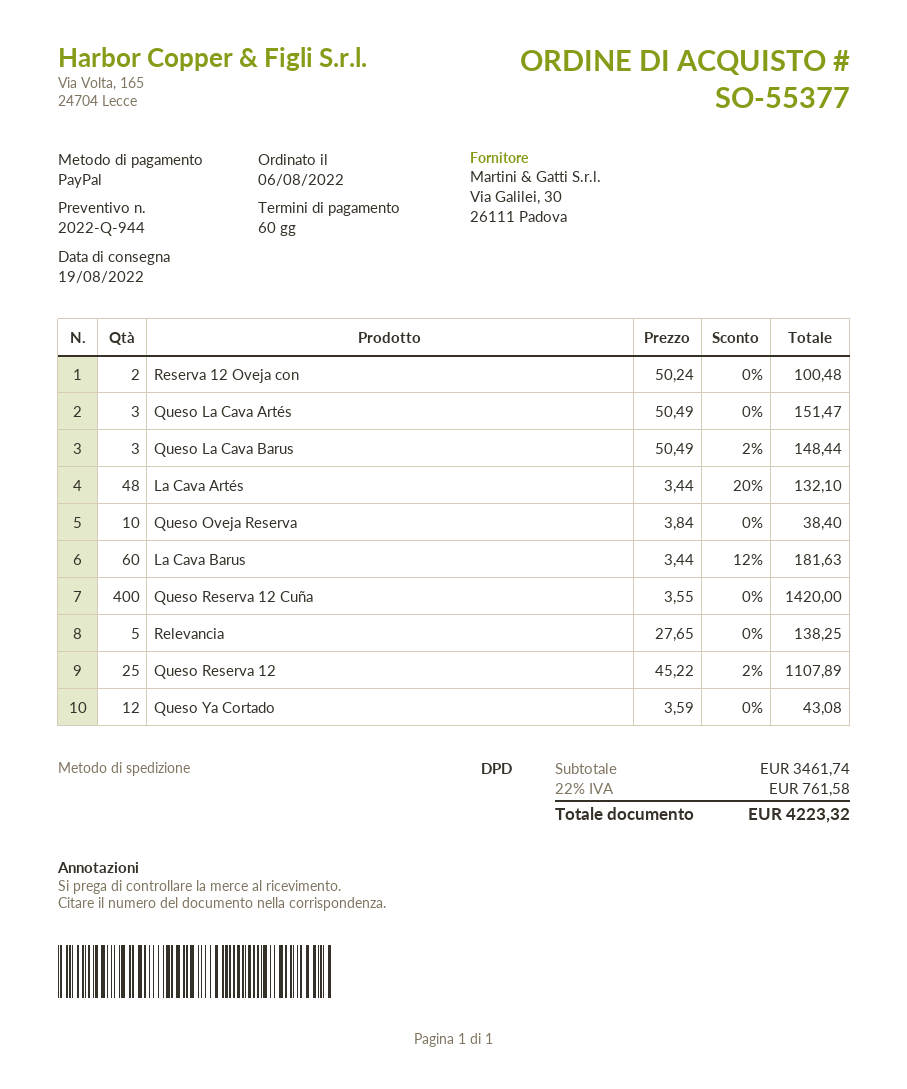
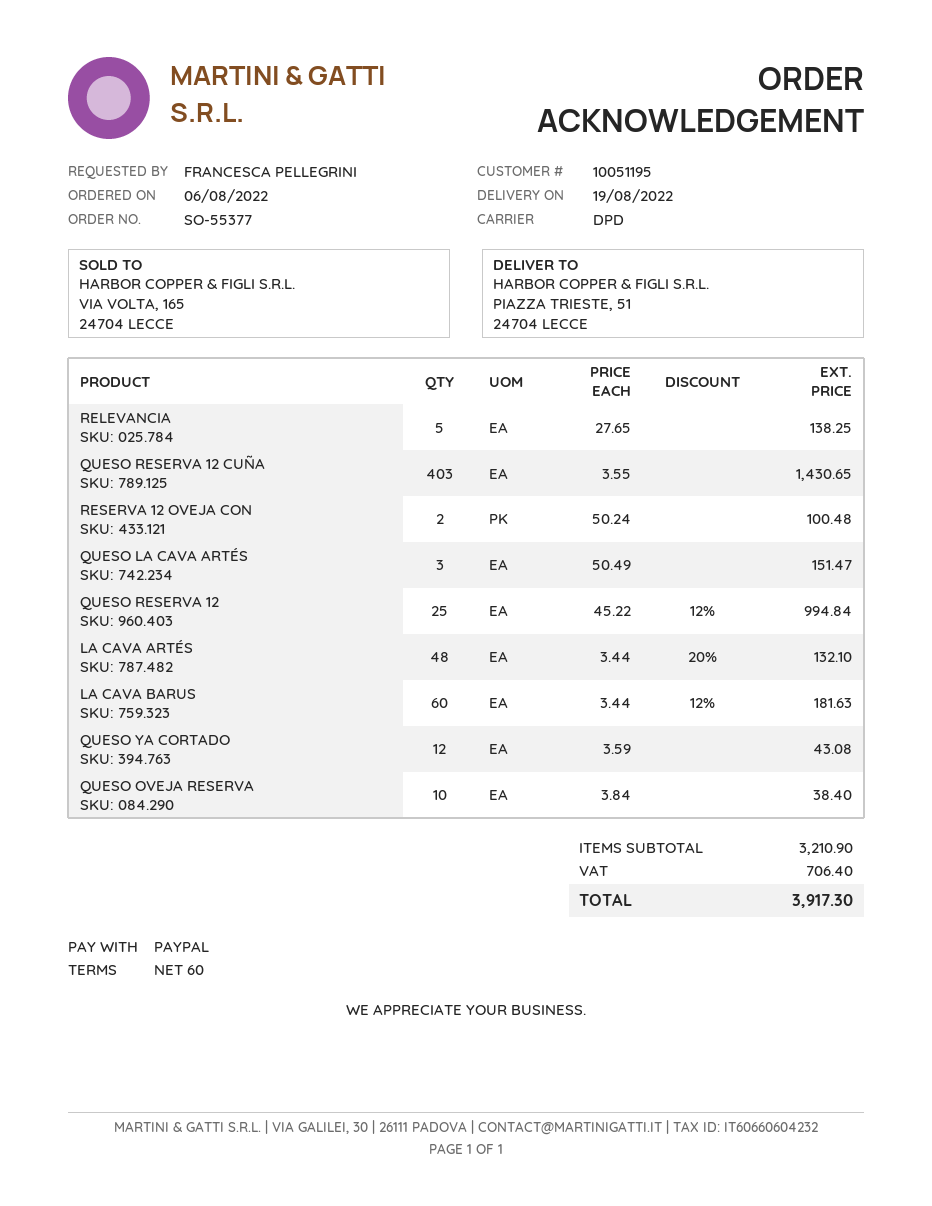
Queso La Cava Barus: 3 x 50.49 - 2% = 148.44 -> none
Queso Reserva 12 Cuña: 400 x 3.55 = 1420.00 -> 403 x 3.55 = 1430.65
Queso Reserva 12: 25 x 45.22 - 2% = 1107.89 -> 25 x 45.22 - 12% = 994.84
subtotal: 3461.74 -> 3210.90
tax: 761.58 -> 706.40
total: 4223.32 -> 3917.30

